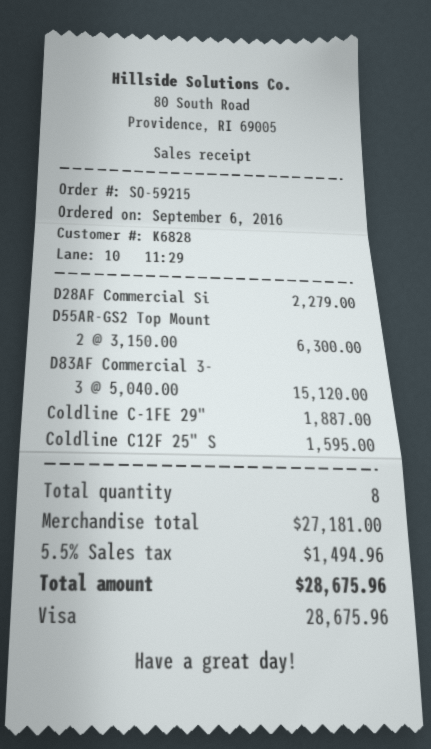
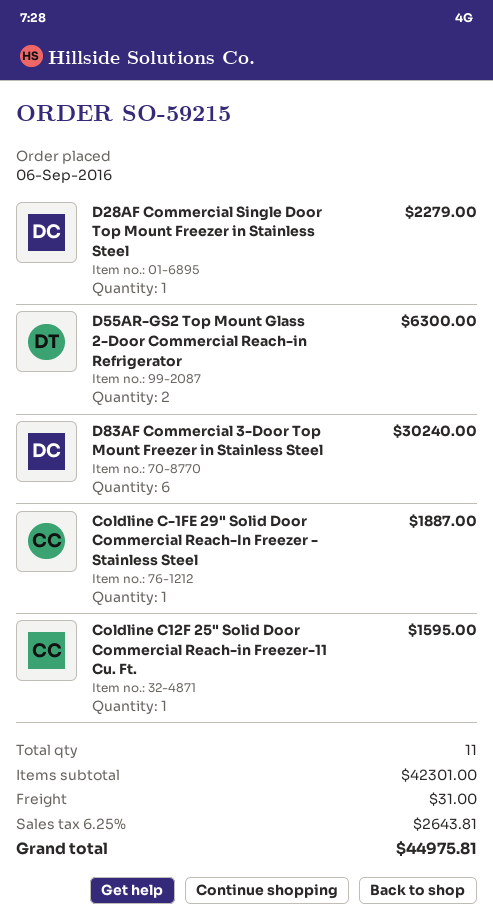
D83AF Commercial 3-: 3 for 15120.00 -> 6 for 30240.00
total quantity: 8 -> 11
subtotal: 27181.00 -> 42301.00
shipping: none -> 31.00
tax: 5.5% = 1494.96 -> 6.25% = 2643.81
total: 28675.96 -> 44975.81

